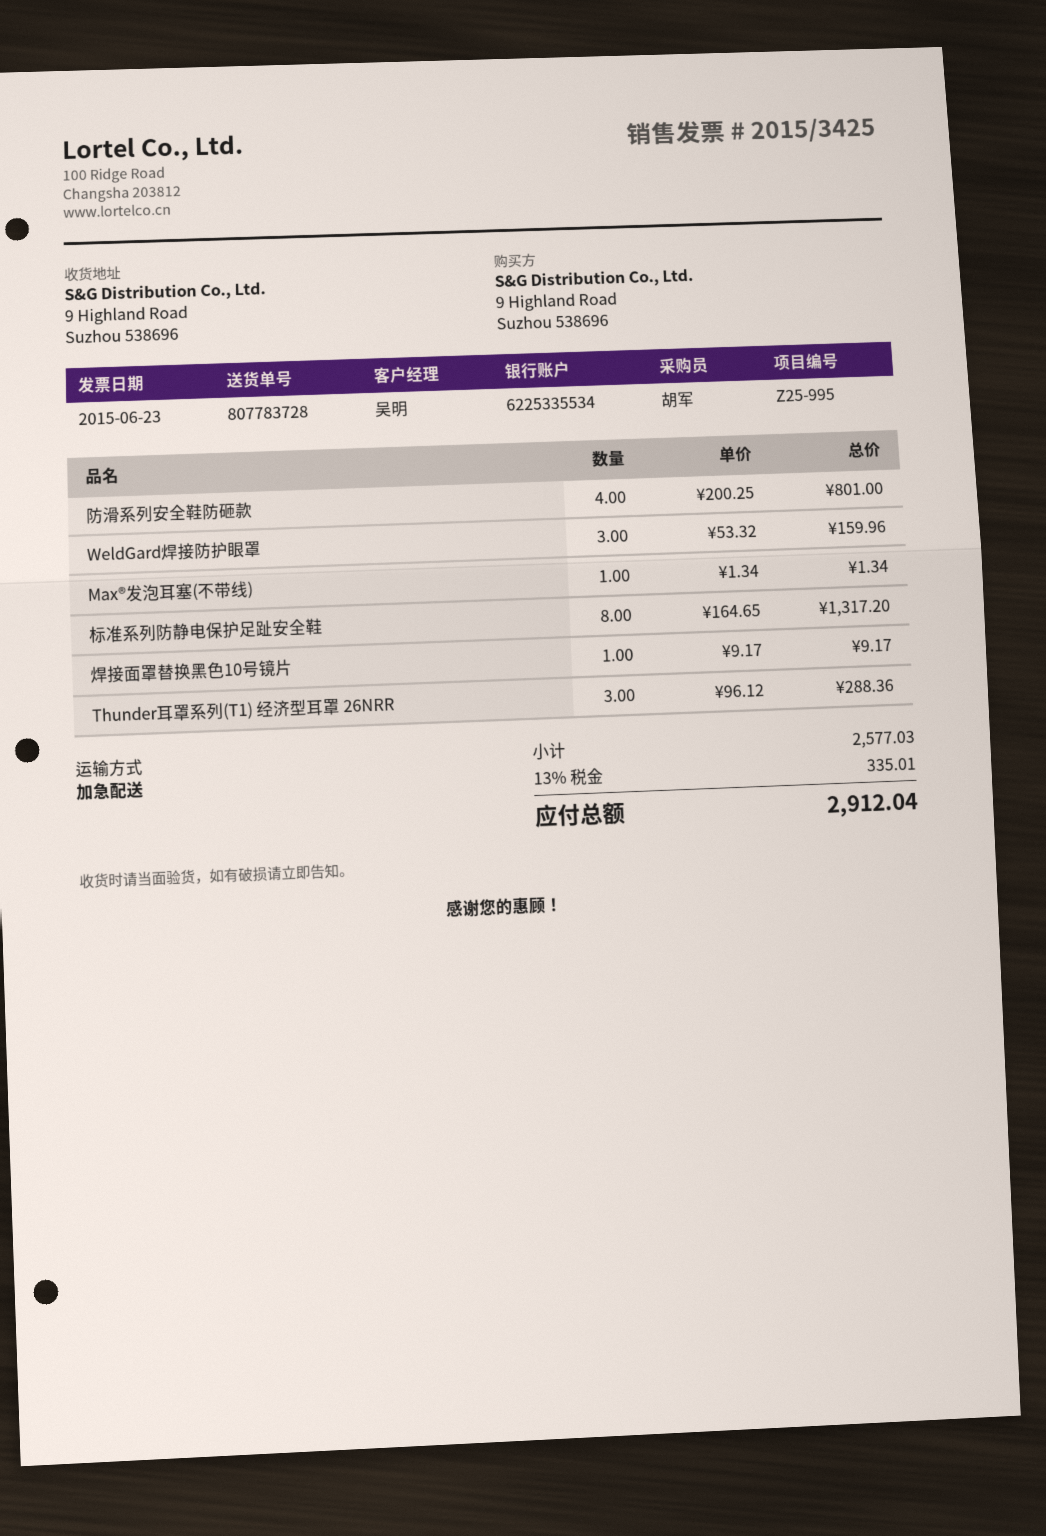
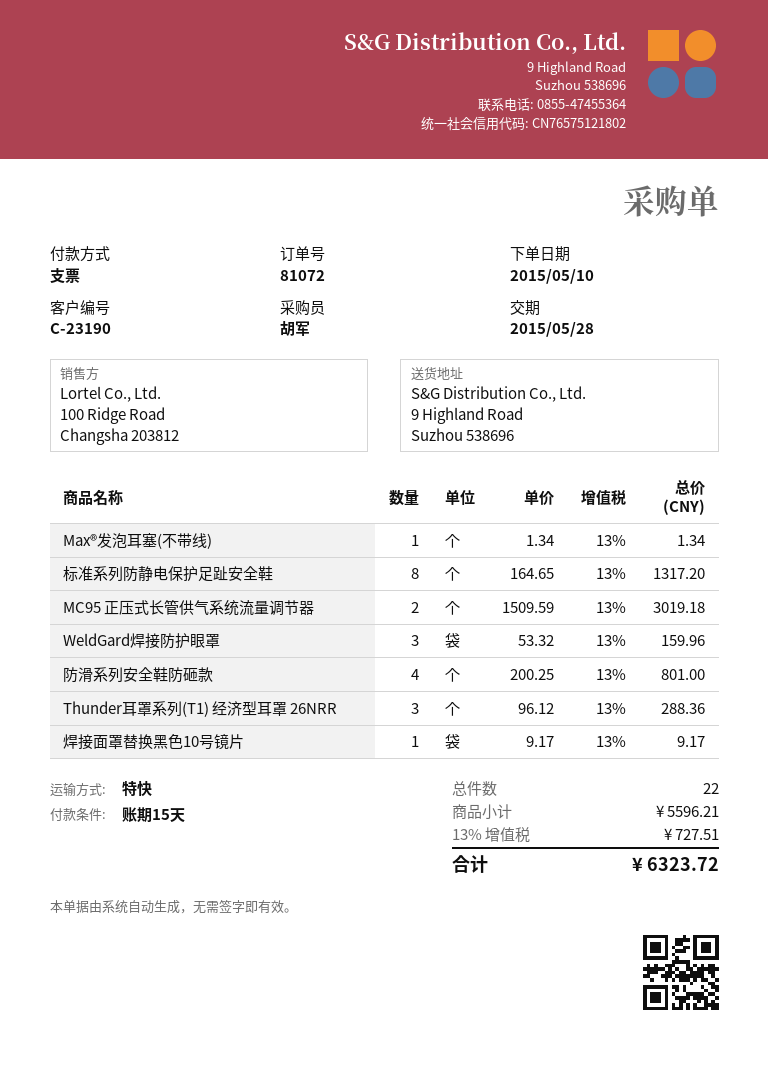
MC95 正压式长管供气系统流量调节器: none -> 2 x 1509.59 = 3019.18
subtotal: 2577.03 -> 5596.21
tax: 13% = 335.01 -> 13% = 727.51
total: 2912.04 -> 6323.72

